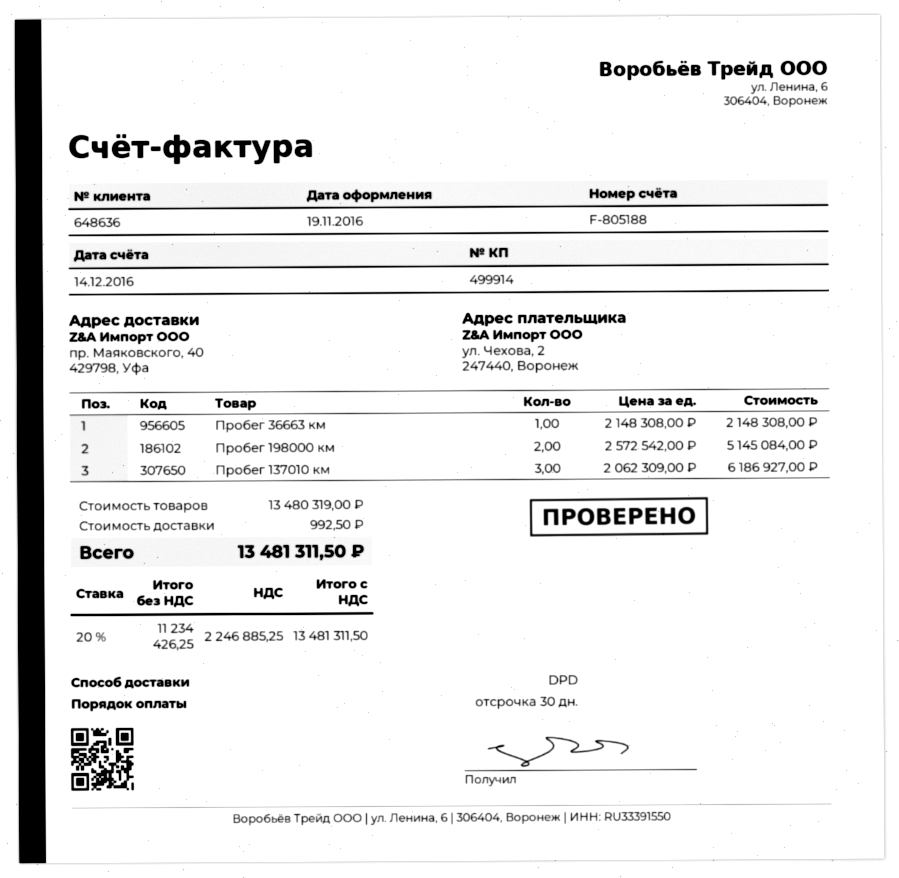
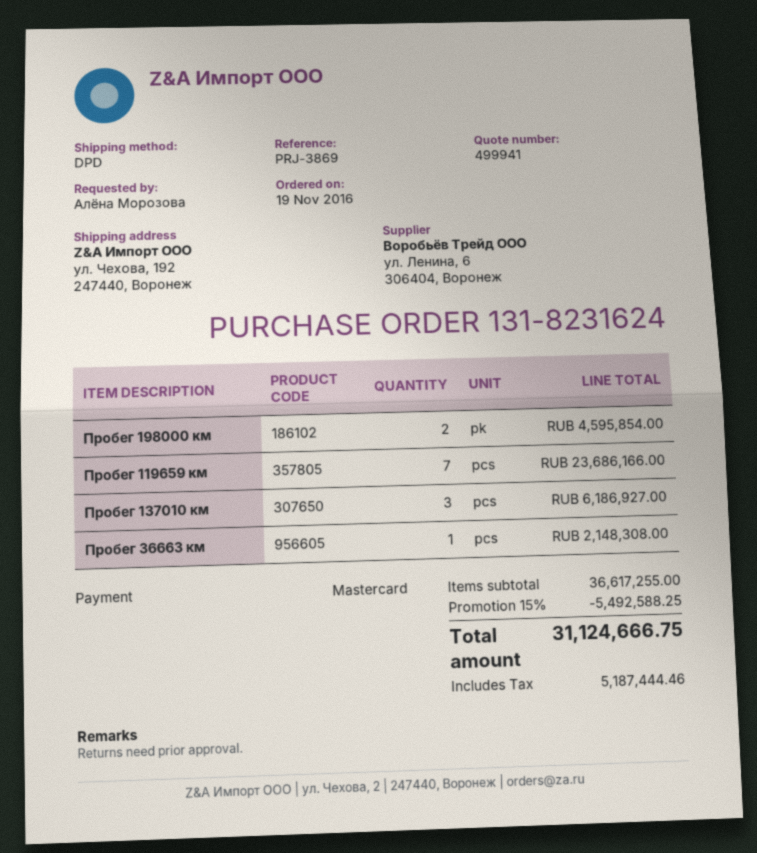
quote number: 499914 -> 499941
ship to: пр. Маяковского, 40, 429798, Уфа -> ул. Чехова, 192, 247440, Воронеж
Пробег 198000 км: 2 for 5145084.00 -> 2 for 4595854.00
Пробег 119659 км: none -> 7 for 23686166.00
subtotal: 13480319.00 -> 36617255.00
discount: none -> 15% = 5492588.25
shipping: 992.50 -> none
tax: 2246885.25 -> 5187444.46
total: 13481311.50 -> 31124666.75

